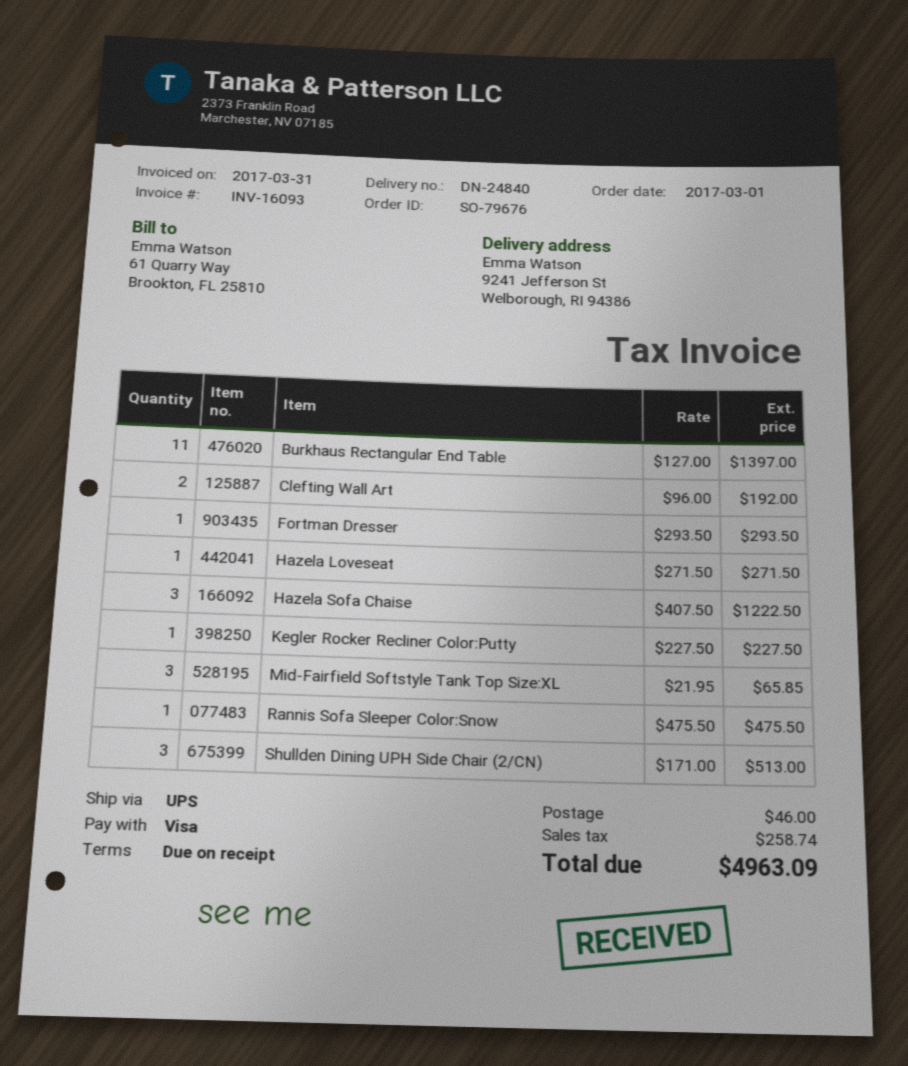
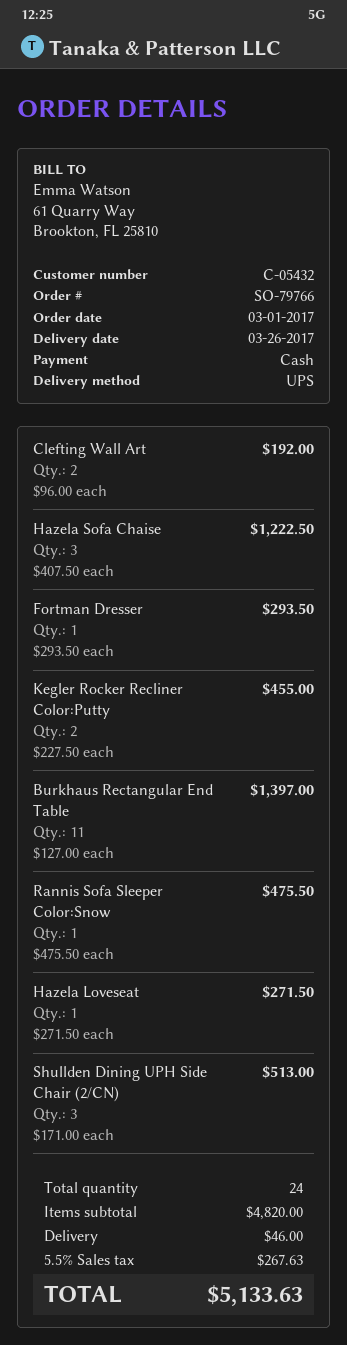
order number: SO-79676 -> SO-79766
payment method: Visa -> cash
Kegler Rocker Recliner Color:Putty: 1 x 227.50 = 227.50 -> 2 x 227.50 = 455.00
Mid-Fairfield Softstyle Tank Top Size:XL: 3 x 21.95 = 65.85 -> none
tax: 258.74 -> 267.63
total: 4963.09 -> 5133.63

